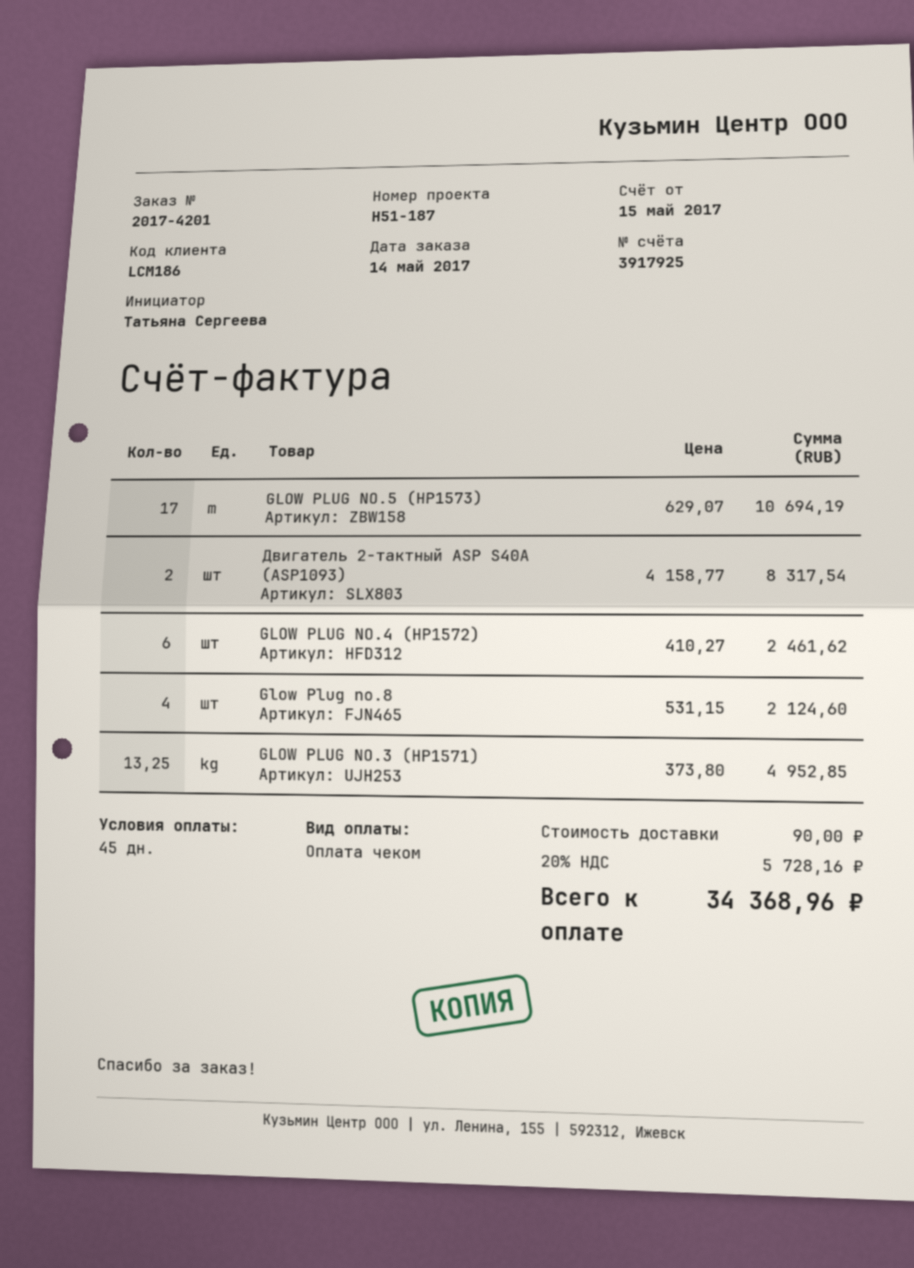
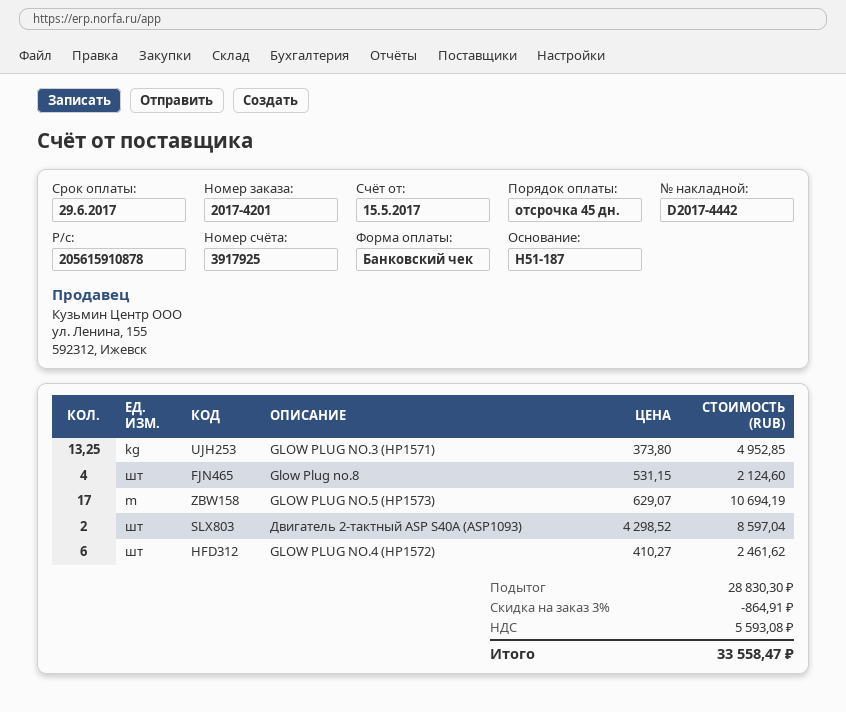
Двигатель 2-тактный ASP S40A (ASP1093): 2 x 4158.77 = 8317.54 -> 2 x 4298.52 = 8597.04
discount: none -> 3% = 864.91
shipping: 90.00 -> none
tax: 5728.16 -> 5593.08
total: 34368.96 -> 33558.47

